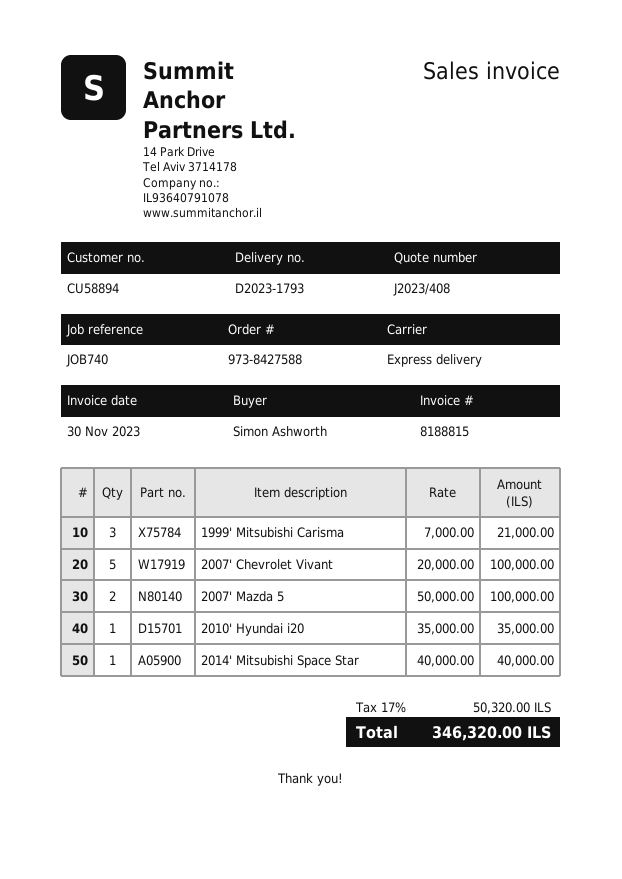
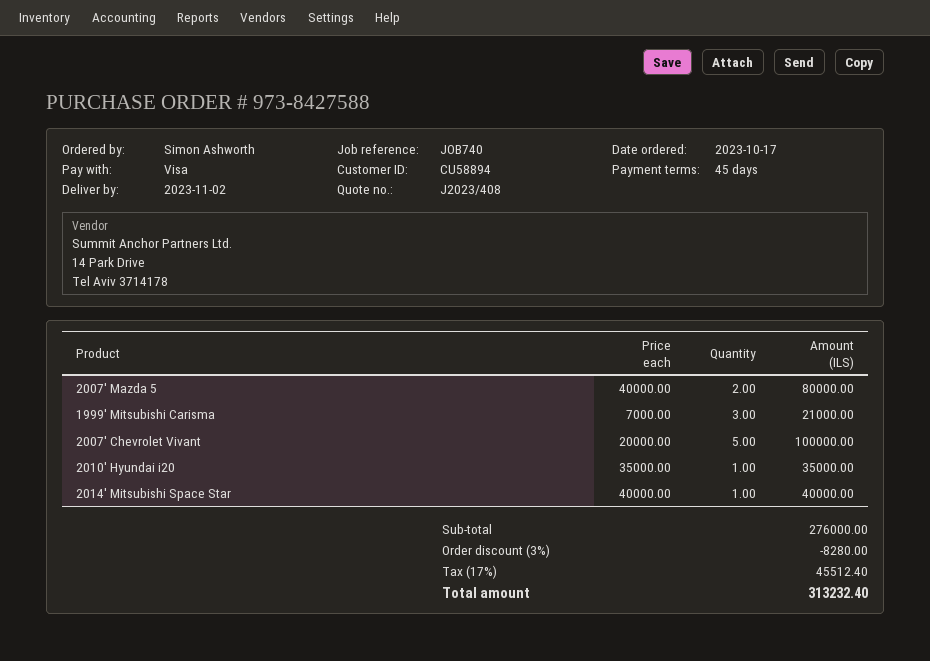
2007' Mazda 5: 2 x 50000.00 = 100000.00 -> 2 x 40000.00 = 80000.00
discount: none -> 3% = 8280.00
tax: 17% = 50320.00 -> 17% = 45512.40
total: 346320.00 -> 313232.40

